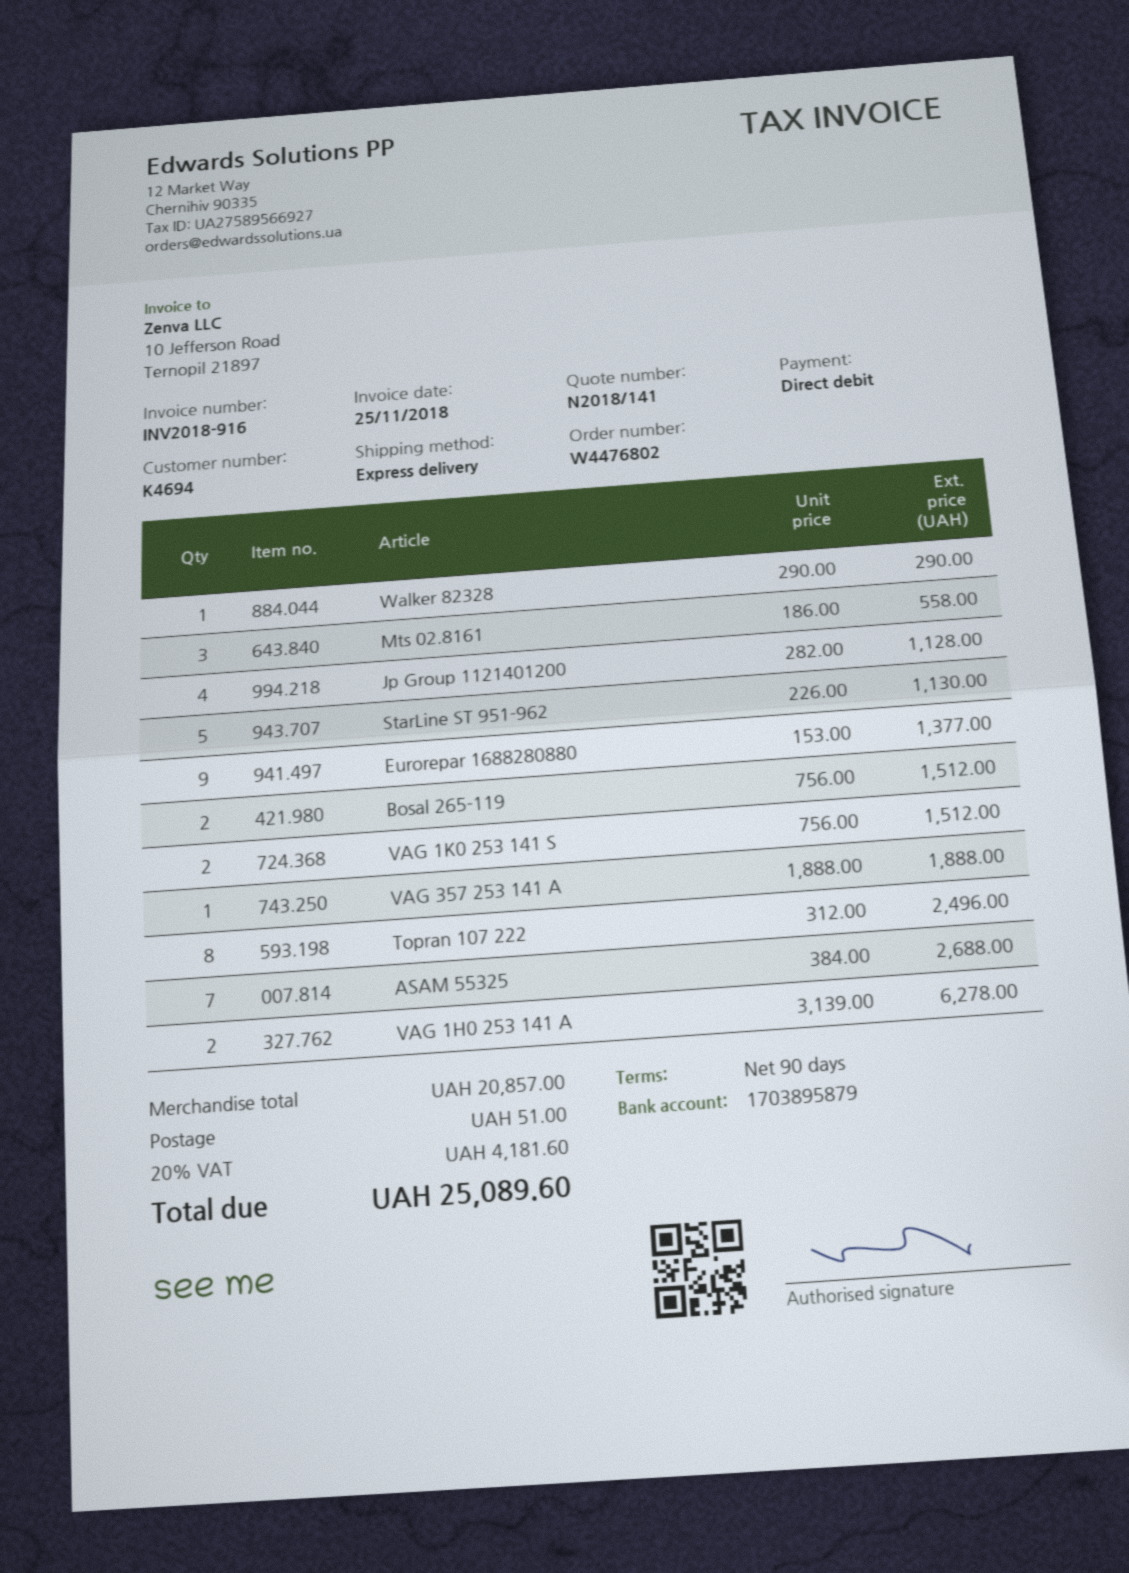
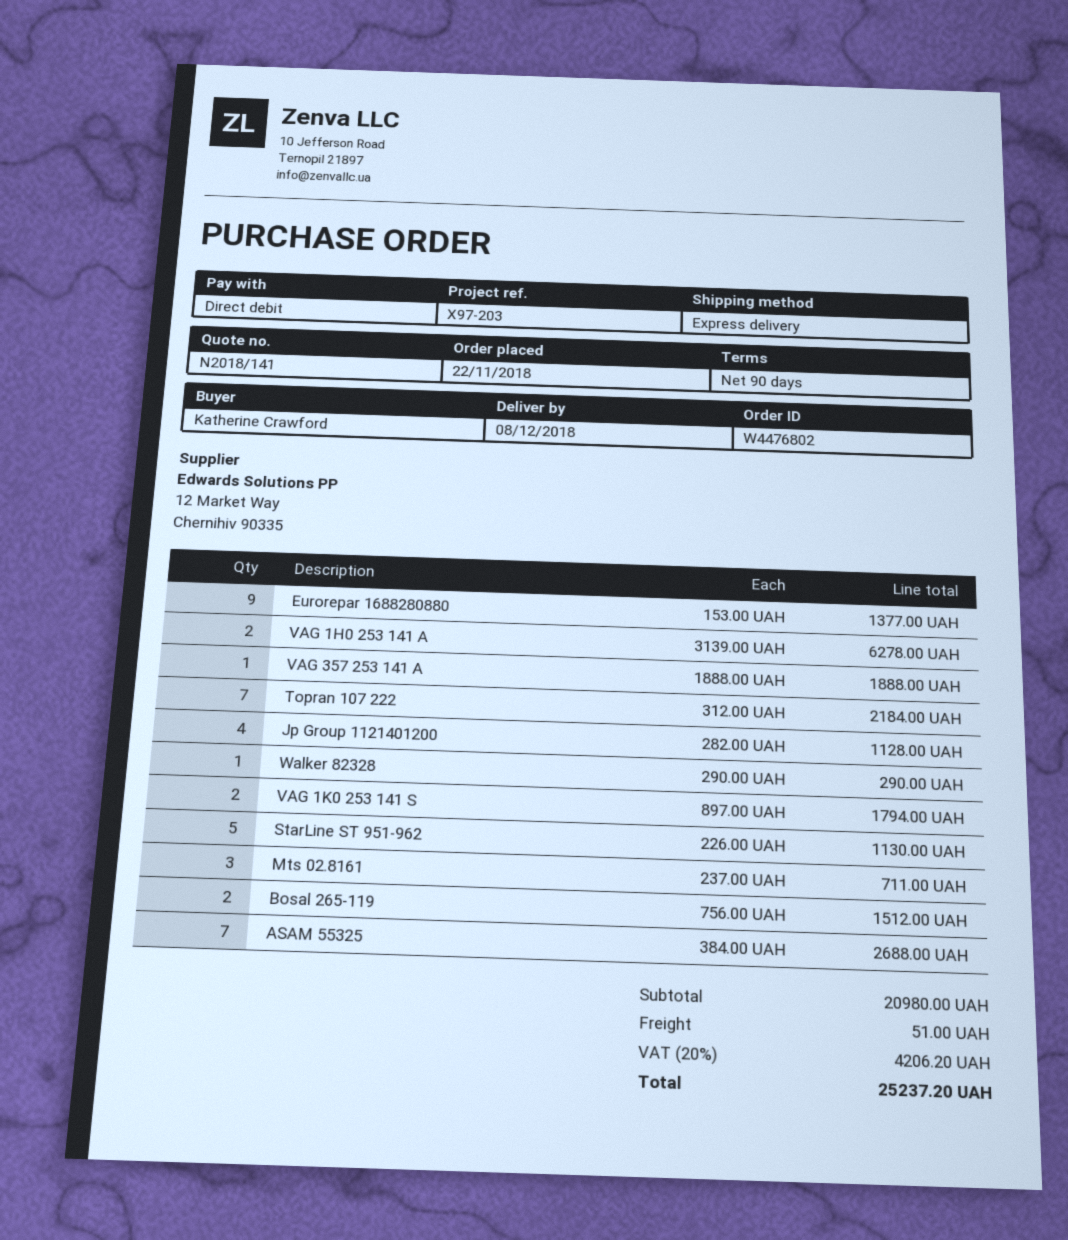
Mts 02.8161: 3 x 186.00 = 558.00 -> 3 x 237.00 = 711.00
VAG 1K0 253 141 S: 2 x 756.00 = 1512.00 -> 2 x 897.00 = 1794.00
Topran 107 222: 8 x 312.00 = 2496.00 -> 7 x 312.00 = 2184.00
subtotal: 20857.00 -> 20980.00
tax: 20% = 4181.60 -> 20% = 4206.20
total: 25089.60 -> 25237.20

